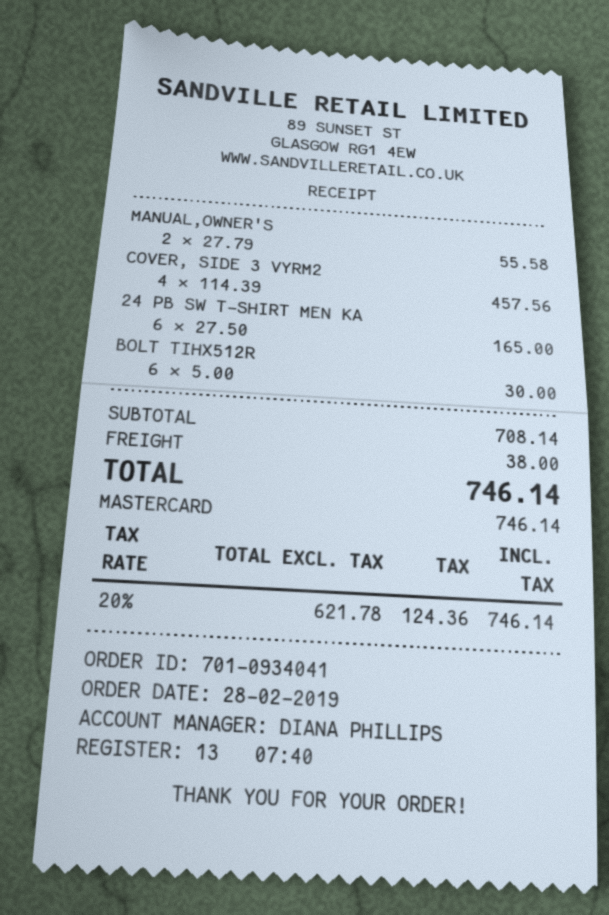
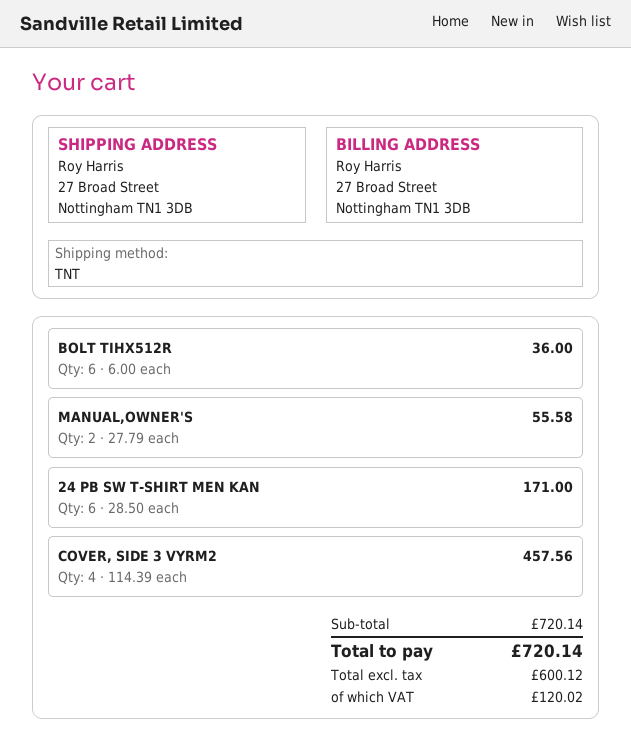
24 PB SW T-SHIRT MEN KA: 6 x 27.50 = 165.00 -> 6 x 28.50 = 171.00
BOLT TIHX512R: 6 x 5.00 = 30.00 -> 6 x 6.00 = 36.00
subtotal: 708.14 -> 720.14
shipping: 38.00 -> none
net: 621.78 -> 600.12
tax: 124.36 -> 120.02
total: 746.14 -> 720.14

